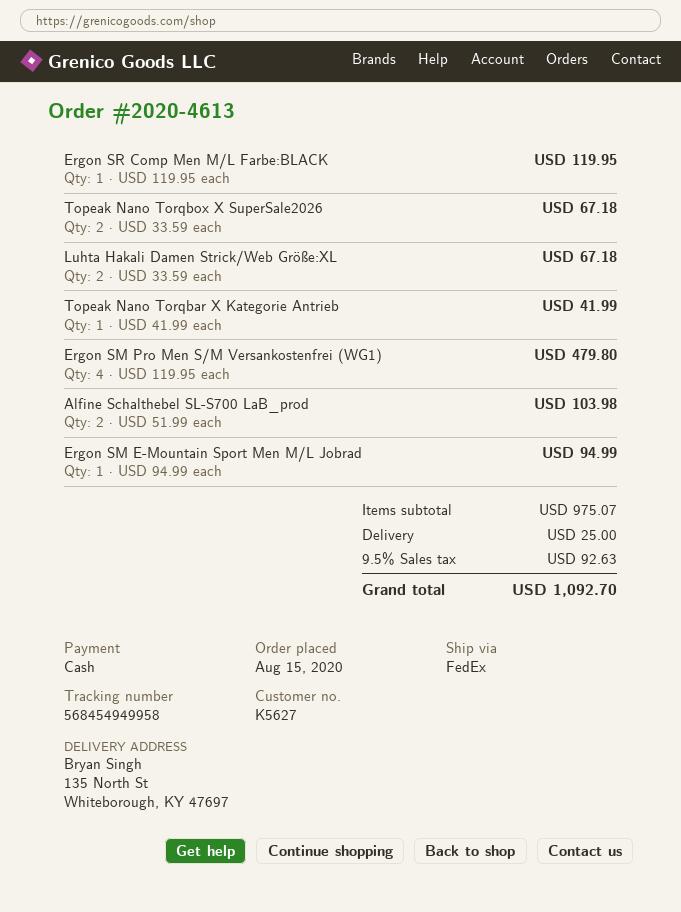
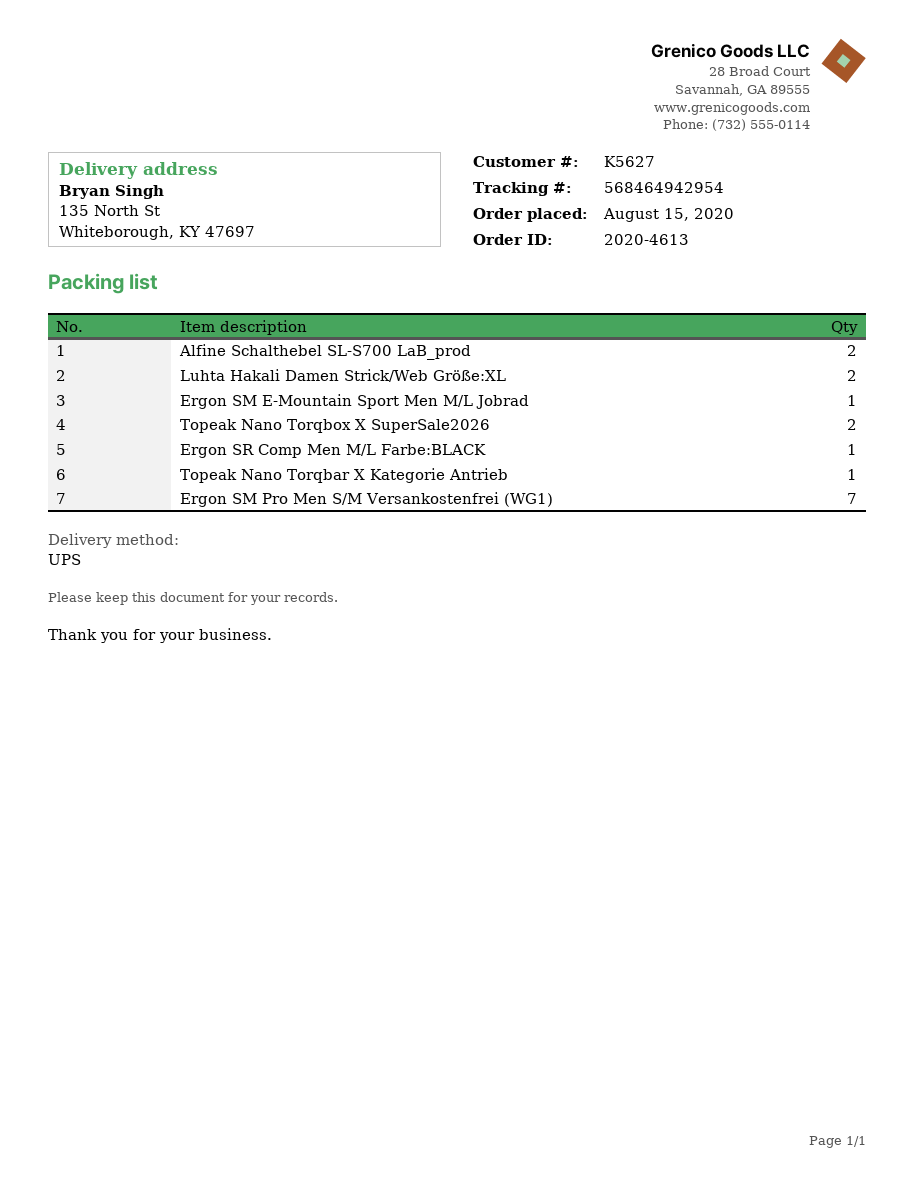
shipping method: FedEx -> UPS
tracking number: 568454949958 -> 568464942954
Ergon SM Pro Men S/M Versankostenfrei (WG1): 4 -> 7

